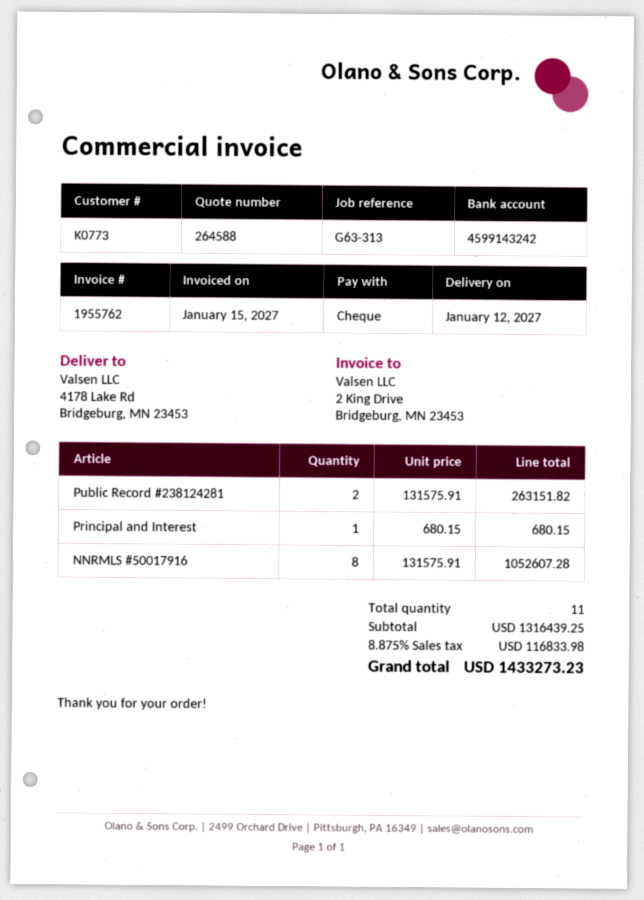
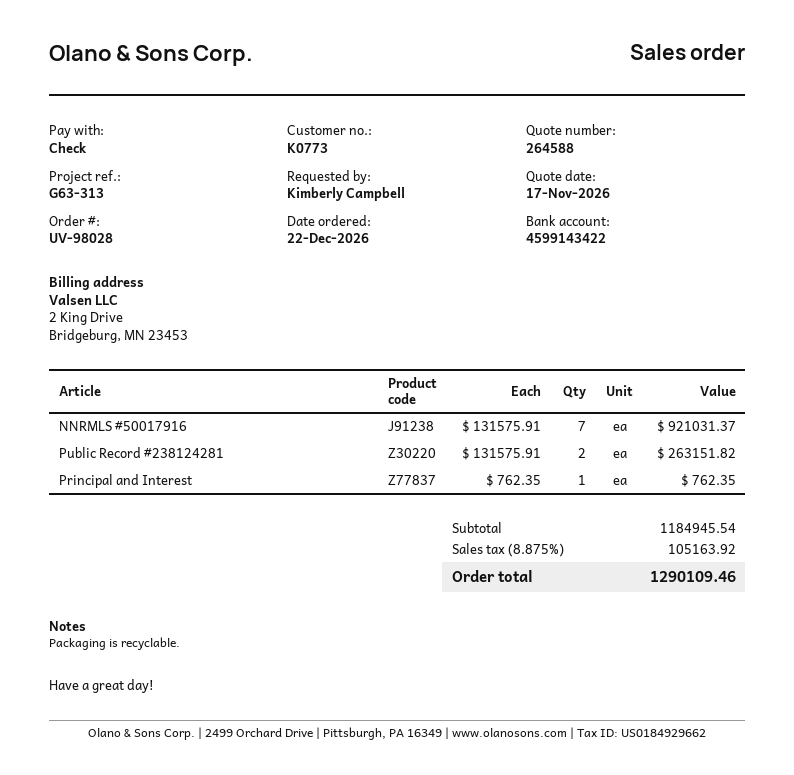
bank account: 4599143242 -> 4599143422
Principal and Interest: 1 x 680.15 = 680.15 -> 1 x 762.35 = 762.35
NNRMLS #50017916: 8 x 131575.91 = 1052607.28 -> 7 x 131575.91 = 921031.37
subtotal: 1316439.25 -> 1184945.54
tax: 8.875% = 116833.98 -> 8.875% = 105163.92
total: 1433273.23 -> 1290109.46

